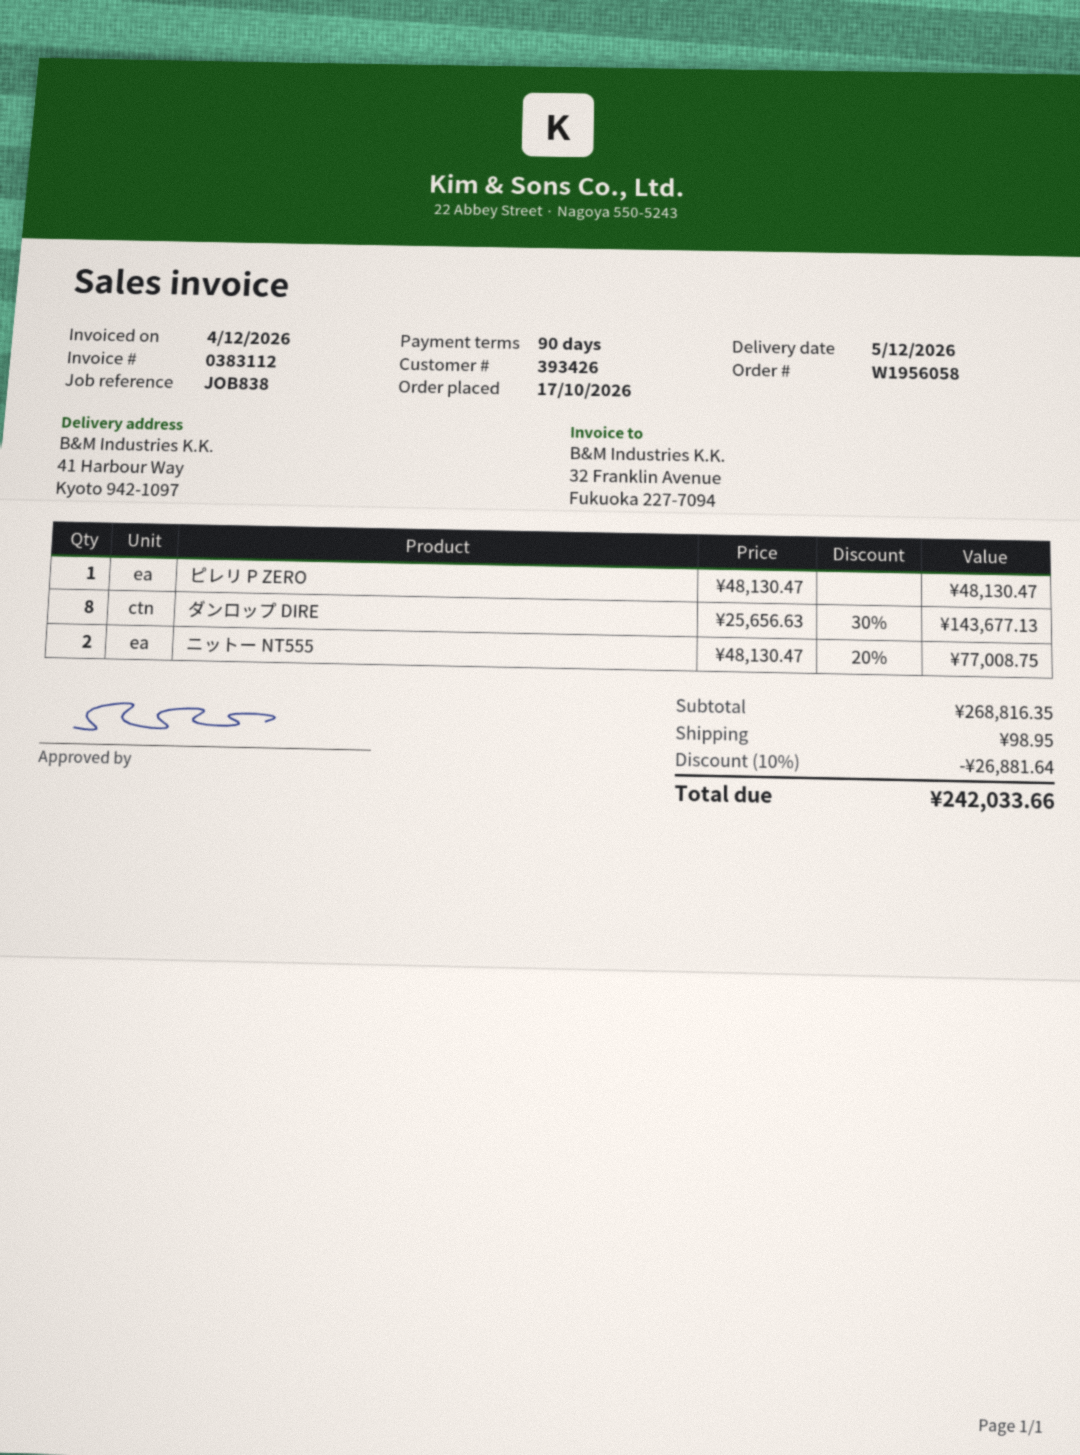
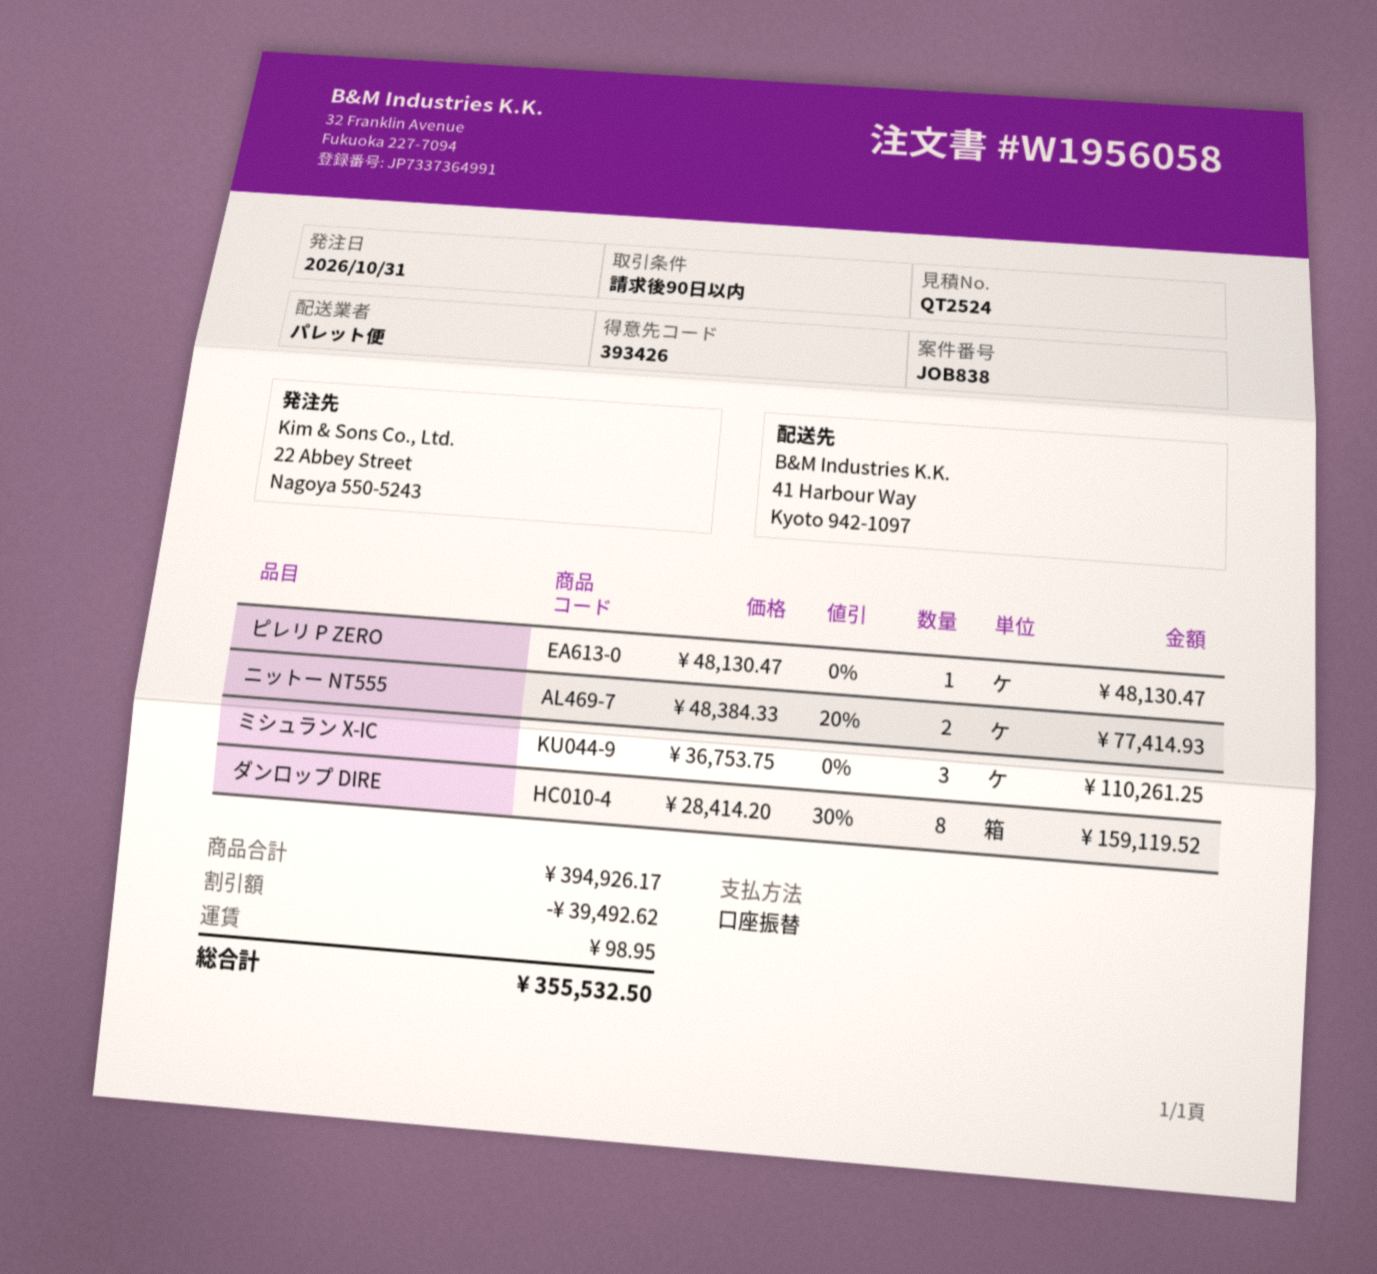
order date: 2026-10-17 -> 2026-10-31
ダンロップ DIRE: 8 x 25656.63 - 30% = 143677.13 -> 8 x 28414.20 - 30% = 159119.52
ニットー NT555: 2 x 48130.47 - 20% = 77008.75 -> 2 x 48384.33 - 20% = 77414.93
ミシュラン X-IC: none -> 3 x 36753.75 = 110261.25
subtotal: 268816.35 -> 394926.17
discount: 26881.64 -> 39492.62
total: 242033.66 -> 355532.50

